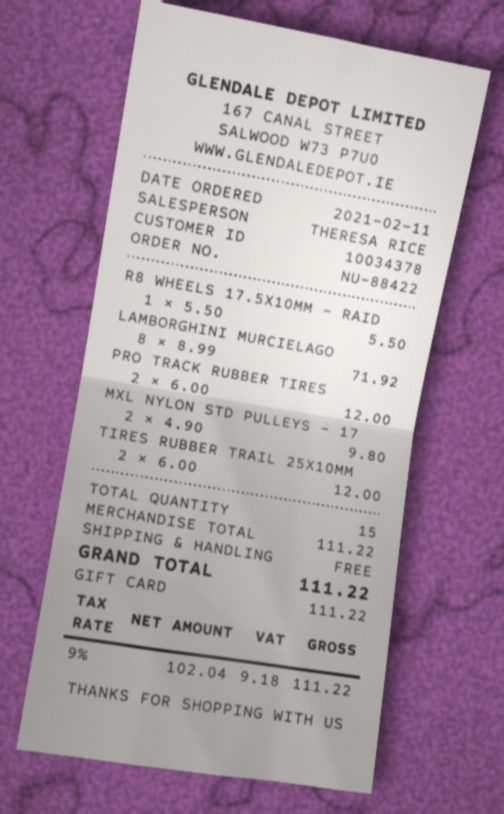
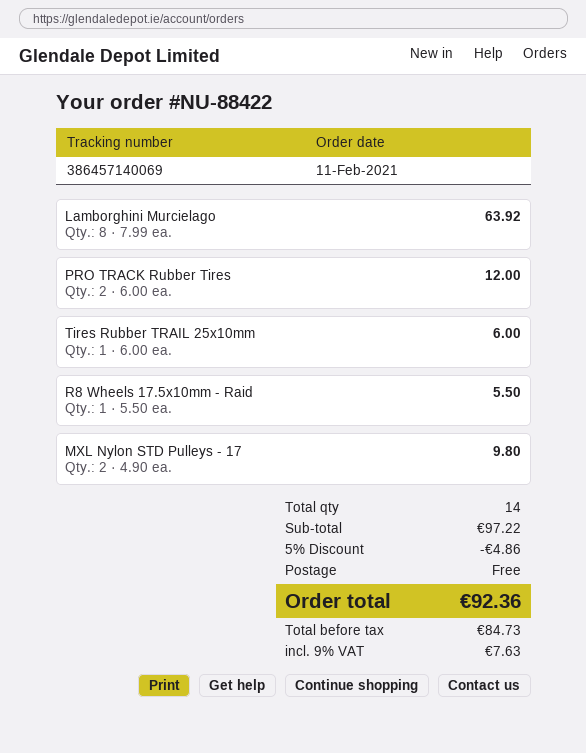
LAMBORGHINI MURCIELAGO: 8 x 8.99 = 71.92 -> 8 x 7.99 = 63.92
TIRES RUBBER TRAIL 25X10MM: 2 x 6.00 = 12.00 -> 1 x 6.00 = 6.00
total quantity: 15 -> 14
subtotal: 111.22 -> 97.22
discount: none -> 5% = 4.86
net: 102.04 -> 84.73
tax: 9% = 9.18 -> 9% = 7.63
total: 111.22 -> 92.36

